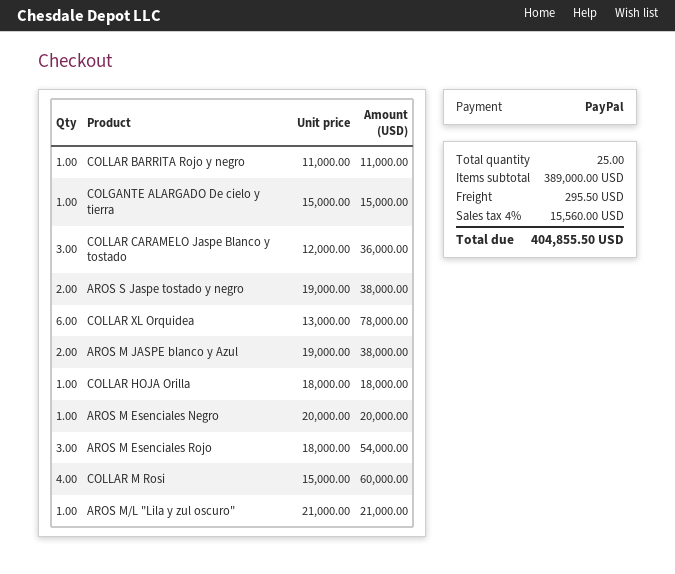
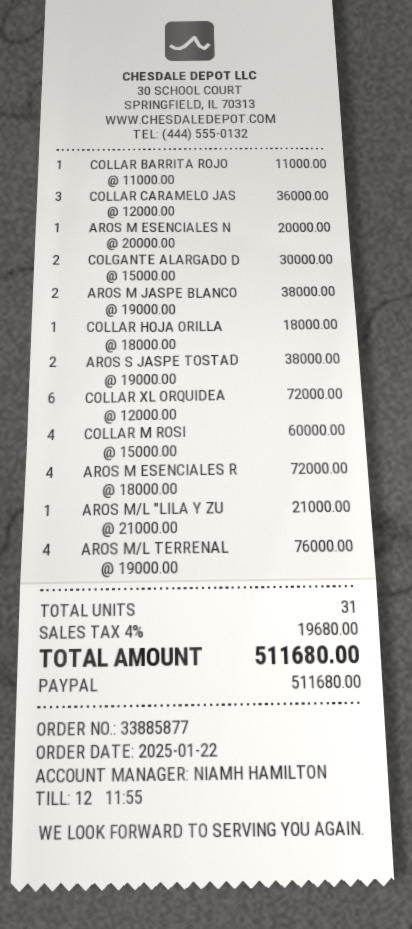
COLGANTE ALARGADO De cielo y tierra: 1 x 15000.00 = 15000.00 -> 2 x 15000.00 = 30000.00
COLLAR XL Orquidea: 6 x 13000.00 = 78000.00 -> 6 x 12000.00 = 72000.00
AROS M Esenciales Rojo: 3 x 18000.00 = 54000.00 -> 4 x 18000.00 = 72000.00
AROS M/L TERRENAL: none -> 4 x 19000.00 = 76000.00
total quantity: 25 -> 31
shipping: 295.50 -> none
tax: 4% = 15560.00 -> 4% = 19680.00
total: 404855.50 -> 511680.00

